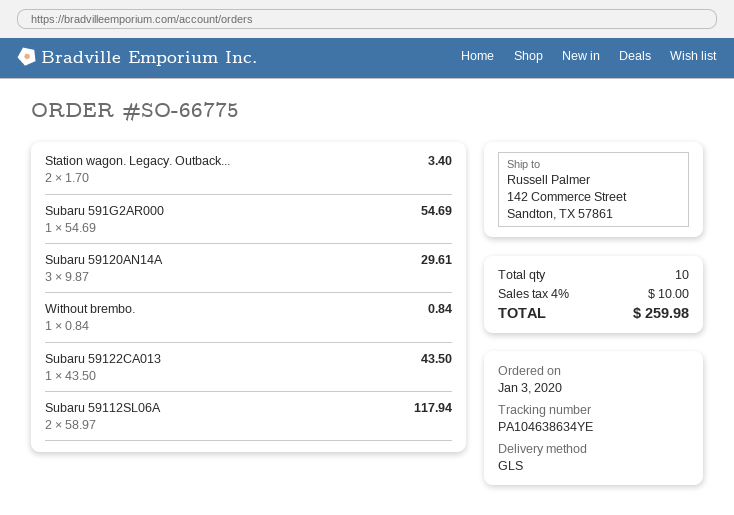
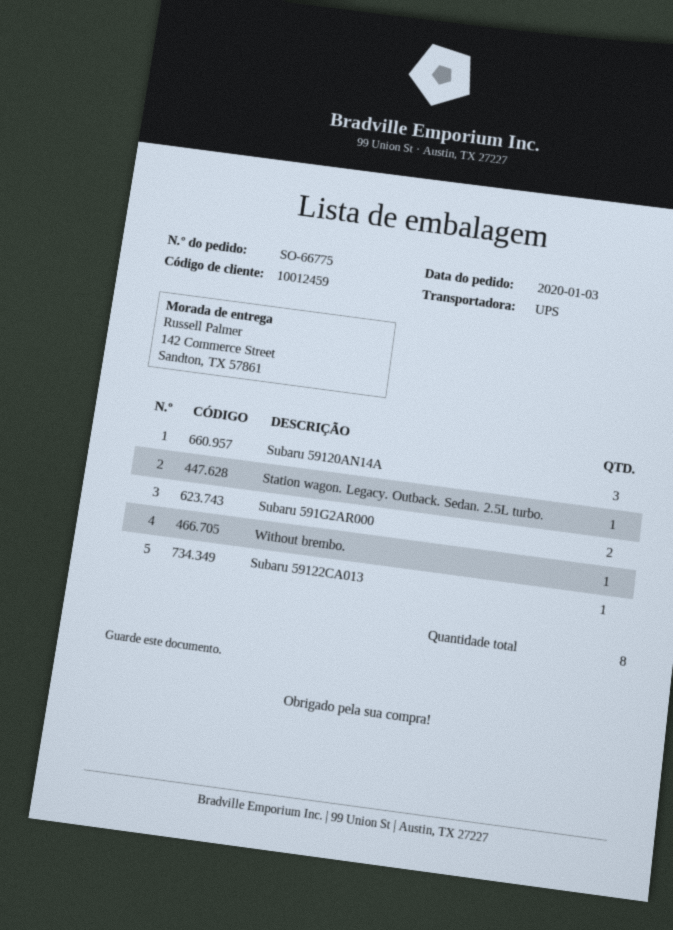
shipping method: GLS -> UPS
Station wagon. Legacy. Outback...: 2 -> 1
Subaru 591G2AR000: 1 -> 2
Subaru 59112SL06A: 2 -> none
total quantity: 10 -> 8

